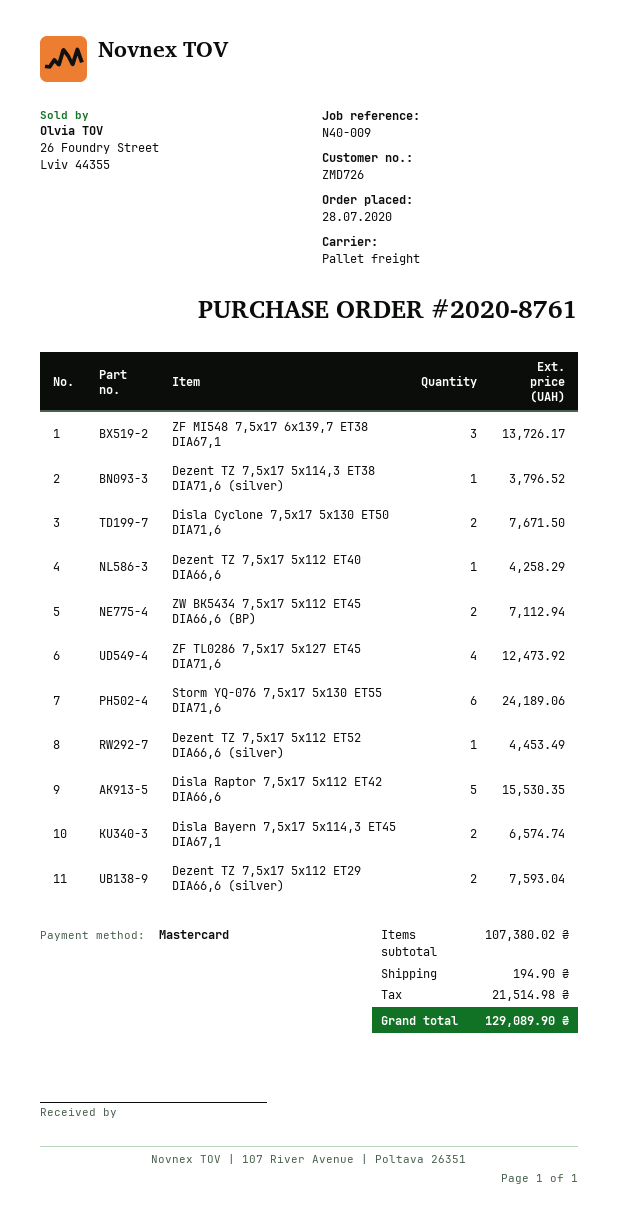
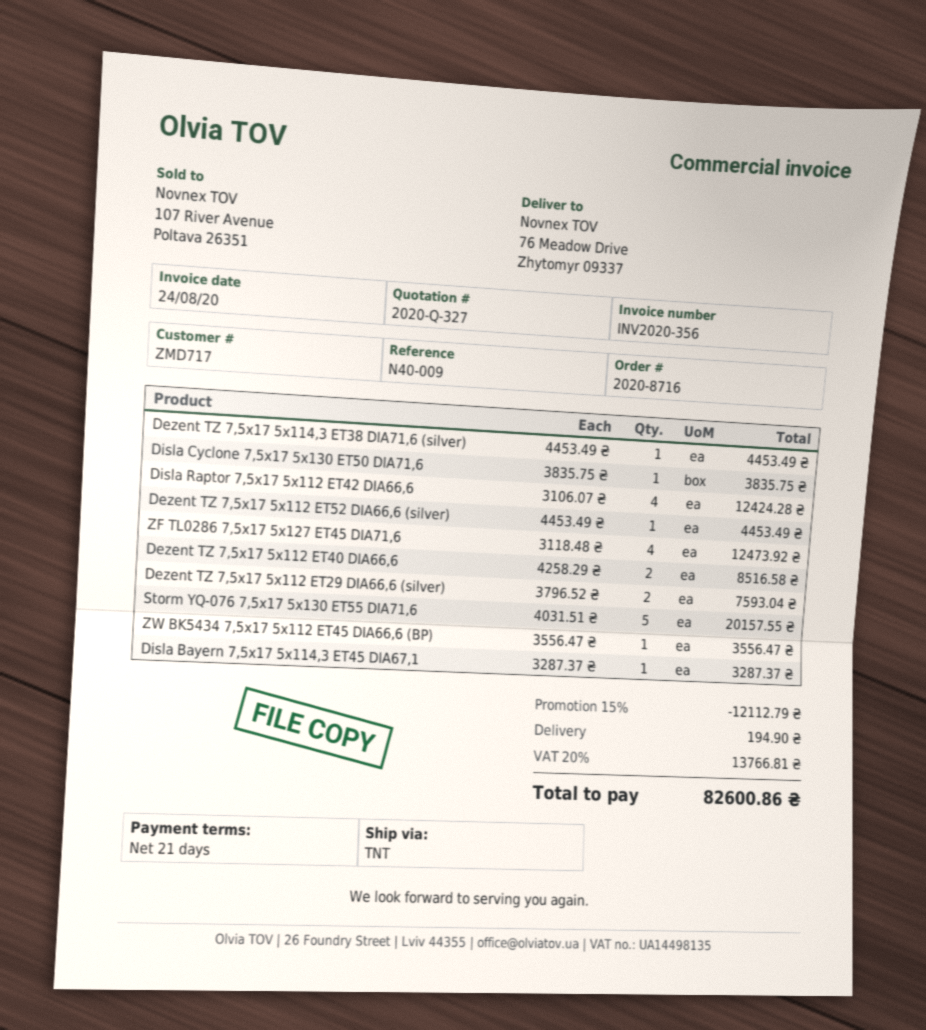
order number: 2020-8761 -> 2020-8716
customer number: ZMD726 -> ZMD717
shipping method: pallet freight -> TNT
ZF MI548 7,5x17 6x139,7 ET38 DIA67,1: 3 for 13726.17 -> none
Dezent TZ 7,5x17 5x114,3 ET38 DIA71,6 (silver): 1 for 3796.52 -> 1 for 4453.49
Disla Cyclone 7,5x17 5x130 ET50 DIA71,6: 2 for 7671.50 -> 1 for 3835.75
Dezent TZ 7,5x17 5x112 ET40 DIA66,6: 1 for 4258.29 -> 2 for 8516.58
ZW BK5434 7,5x17 5x112 ET45 DIA66,6 (BP): 2 for 7112.94 -> 1 for 3556.47
Storm YQ-076 7,5x17 5x130 ET55 DIA71,6: 6 for 24189.06 -> 5 for 20157.55
Disla Raptor 7,5x17 5x112 ET42 DIA66,6: 5 for 15530.35 -> 4 for 12424.28
Disla Bayern 7,5x17 5x114,3 ET45 DIA67,1: 2 for 6574.74 -> 1 for 3287.37
discount: none -> 15% = 12112.79
tax: 21514.98 -> 13766.81
total: 129089.90 -> 82600.86

